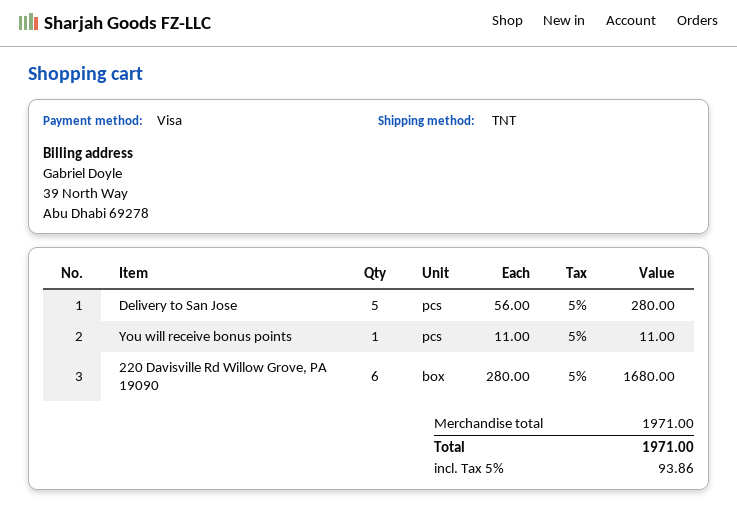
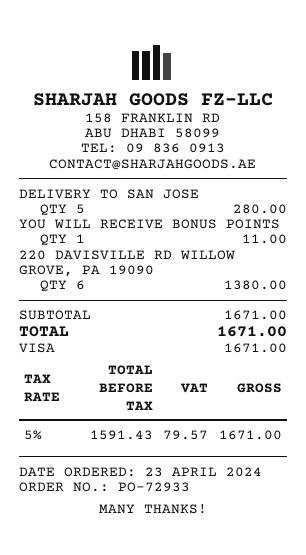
220 Davisville Rd Willow Grove, PA 19090: 6 for 1680.00 -> 6 for 1380.00
subtotal: 1971.00 -> 1671.00
tax: 5% = 93.86 -> 5% = 79.57
total: 1971.00 -> 1671.00

